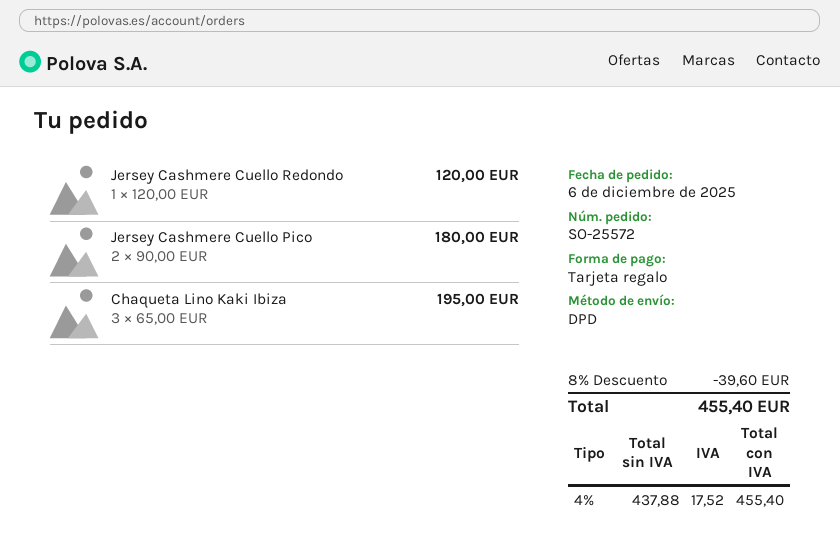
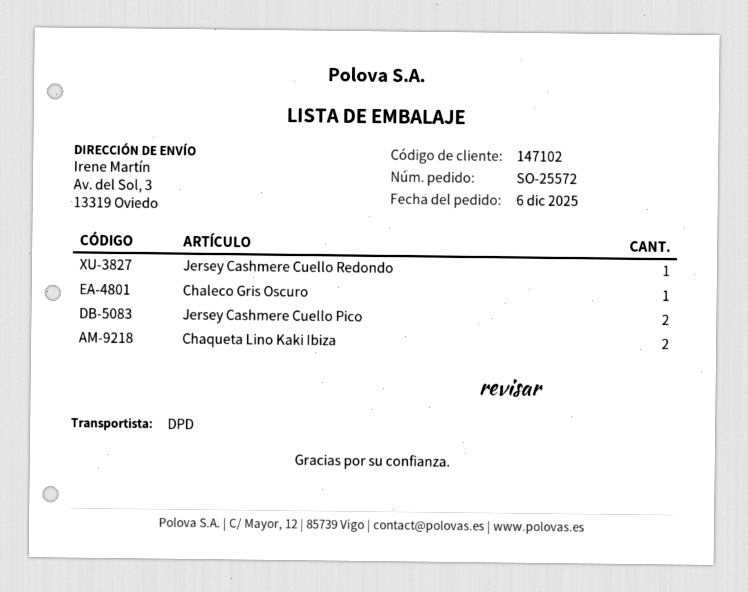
Chaqueta Lino Kaki Ibiza: 3 -> 2
Chaleco Gris Oscuro: none -> 1

